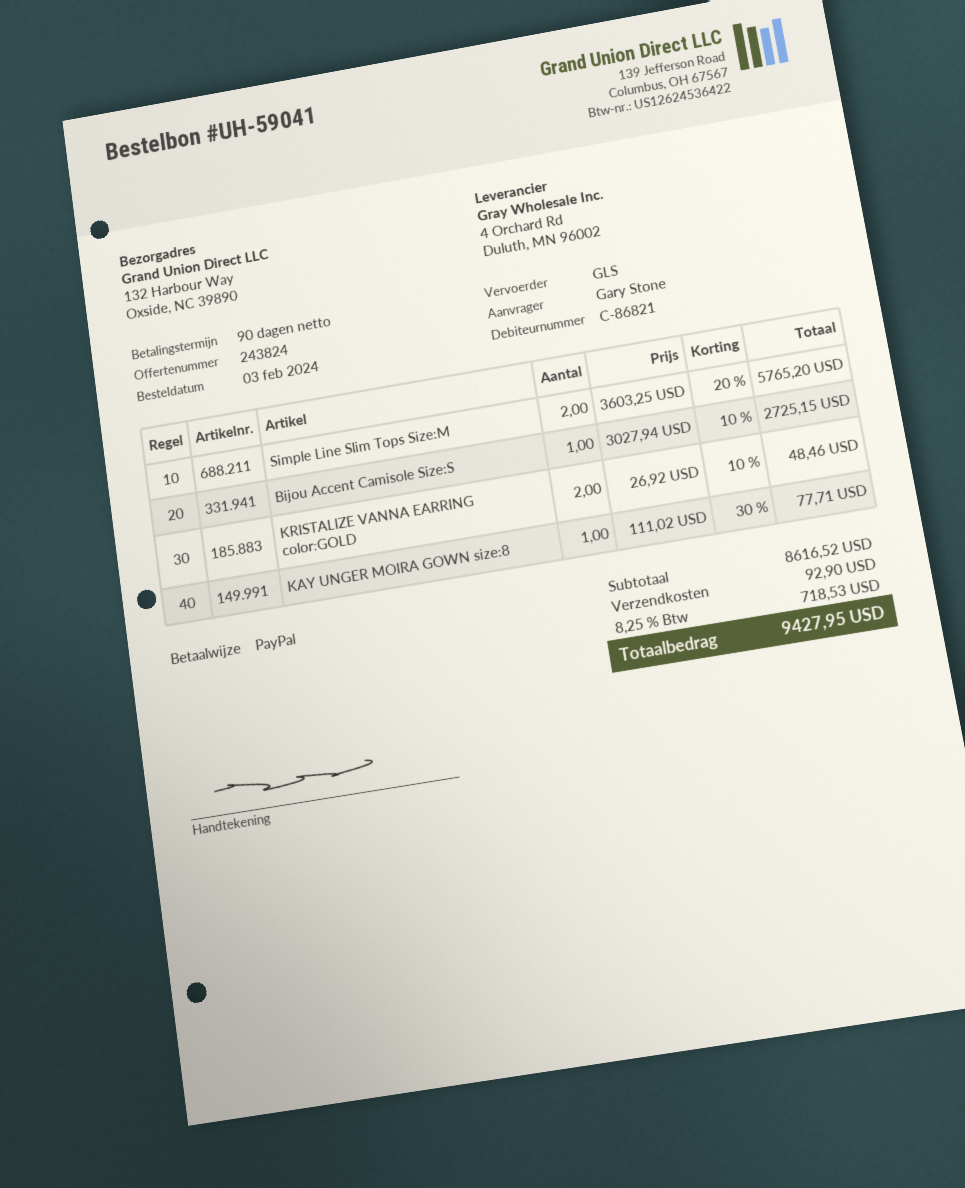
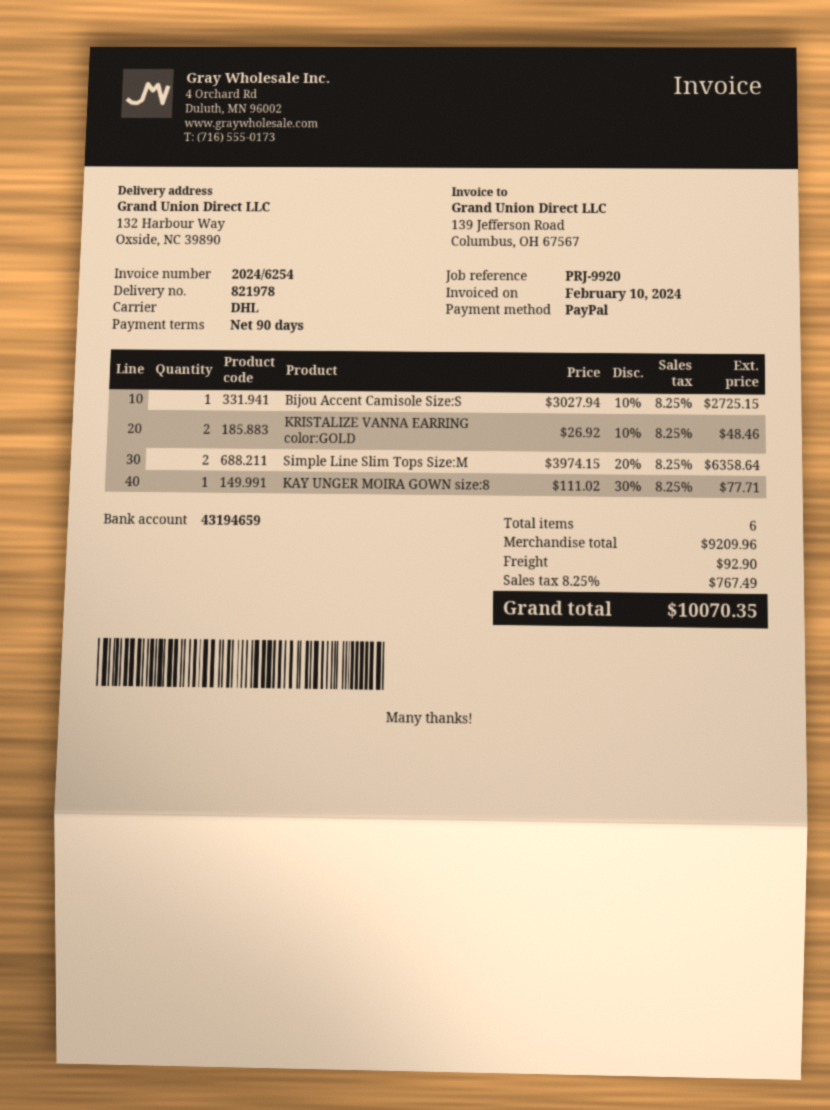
shipping method: GLS -> DHL
Simple Line Slim Tops Size:M: 2 x 3603.25 - 20% = 5765.20 -> 2 x 3974.15 - 20% = 6358.64
subtotal: 8616.52 -> 9209.96
tax: 8.25% = 718.53 -> 8.25% = 767.49
total: 9427.95 -> 10070.35

